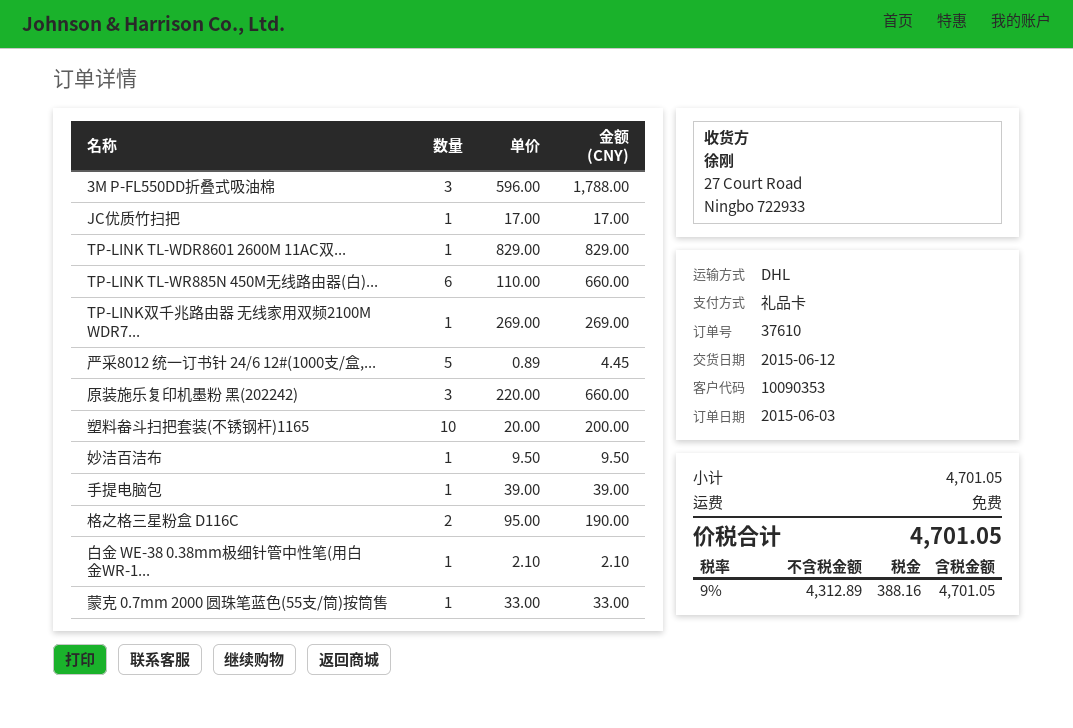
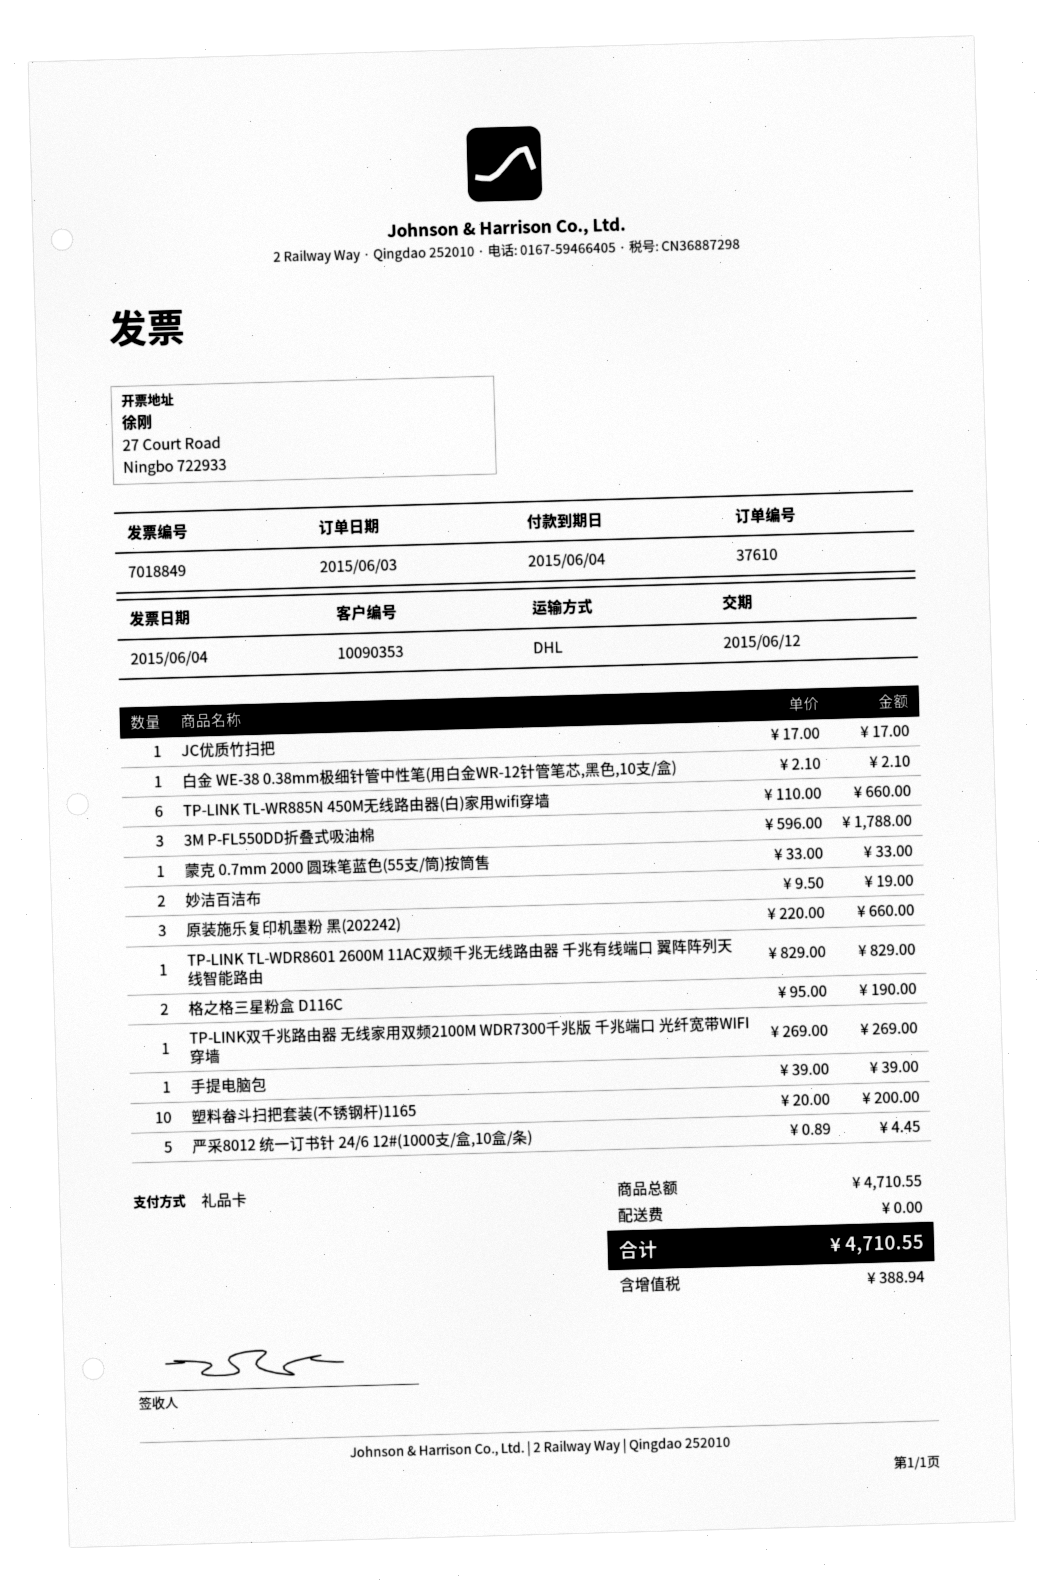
妙洁百洁布: 1 x 9.50 = 9.50 -> 2 x 9.50 = 19.00
subtotal: 4701.05 -> 4710.55
tax: 388.16 -> 388.94
total: 4701.05 -> 4710.55

